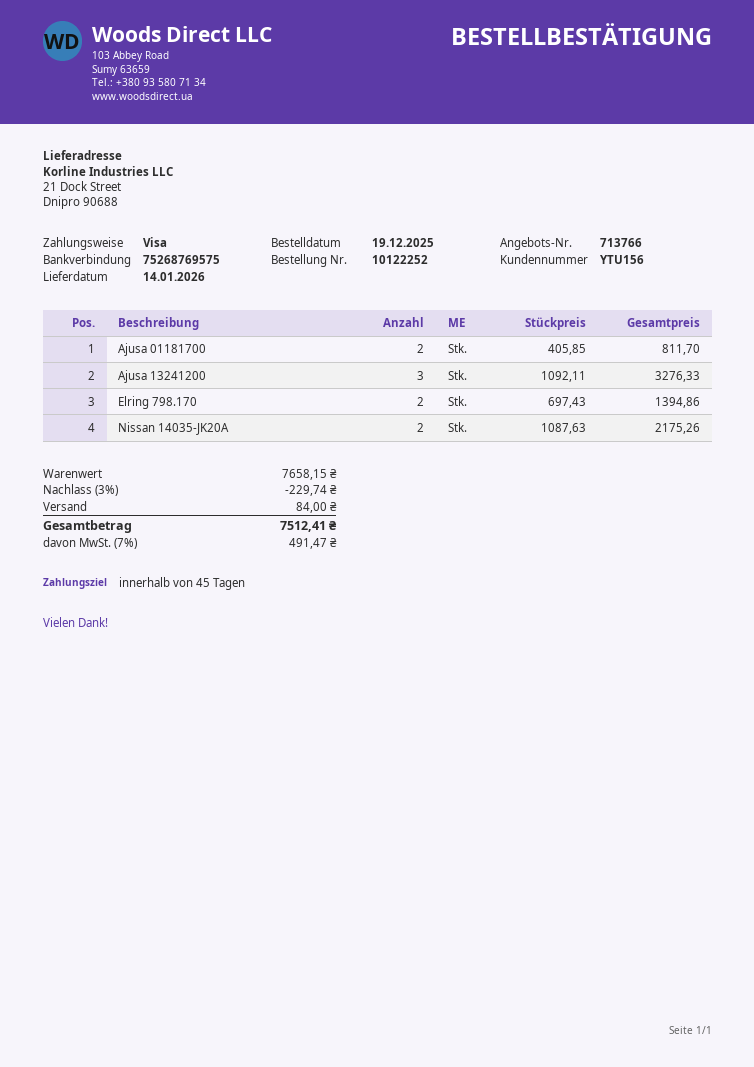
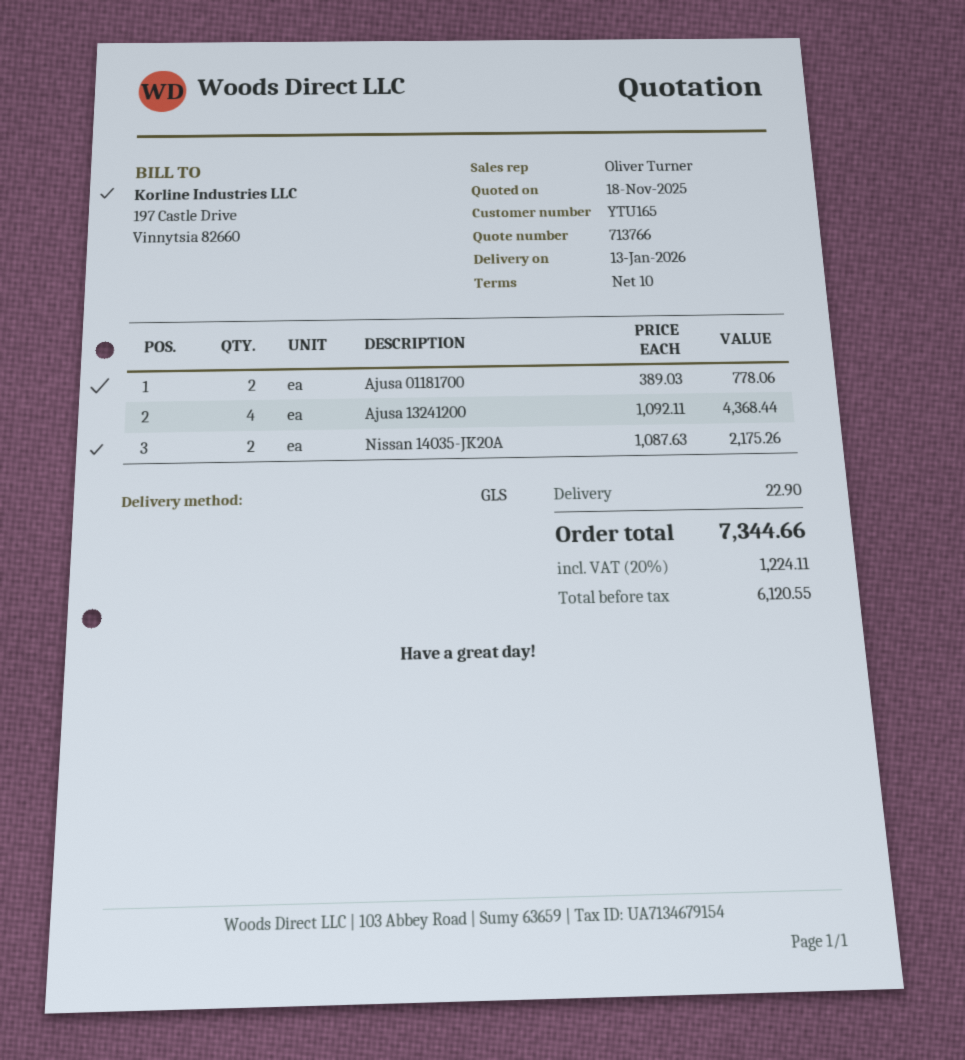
delivery date: 2026-01-14 -> 2026-01-13
payment terms: 45 days -> 10 days
customer number: YTU156 -> YTU165
Ajusa 01181700: 2 x 405.85 = 811.70 -> 2 x 389.03 = 778.06
Ajusa 13241200: 3 x 1092.11 = 3276.33 -> 4 x 1092.11 = 4368.44
Elring 798.170: 2 x 697.43 = 1394.86 -> none
discount: 3% = 229.74 -> none
shipping: 84.00 -> 22.90
tax: 7% = 491.47 -> 20% = 1224.11
total: 7512.41 -> 7344.66

